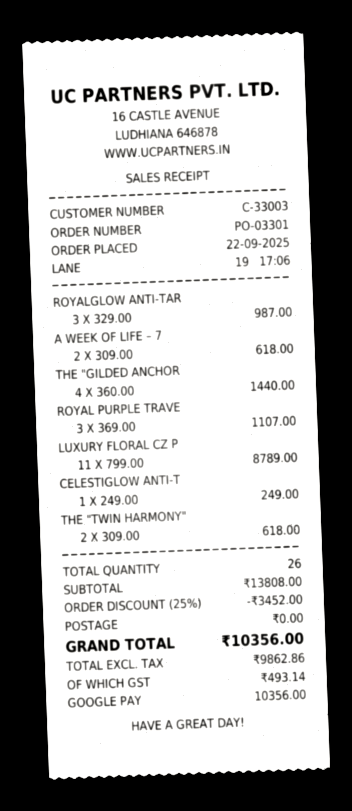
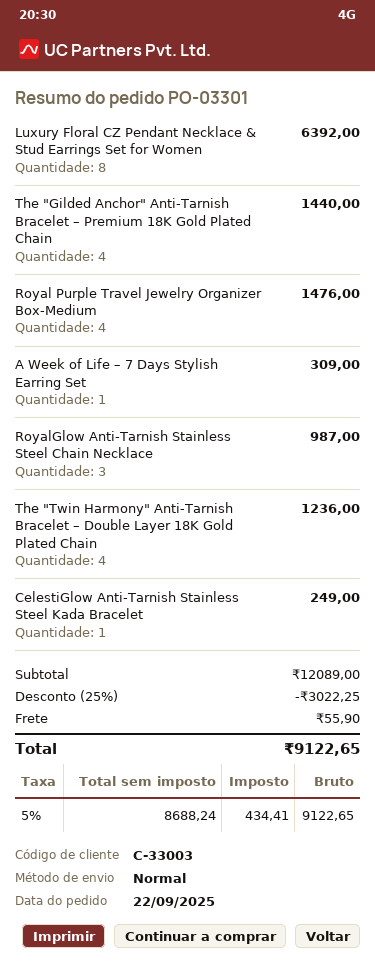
A WEEK OF LIFE – 7: 2 for 618.00 -> 1 for 309.00
ROYAL PURPLE TRAVE: 3 for 1107.00 -> 4 for 1476.00
LUXURY FLORAL CZ P: 11 for 8789.00 -> 8 for 6392.00
THE "TWIN HARMONY": 2 for 618.00 -> 4 for 1236.00
subtotal: 13808.00 -> 12089.00
discount: 25% = 3452.00 -> 25% = 3022.25
shipping: 0.00 -> 55.90
net: 9862.86 -> 8688.24
tax: 493.14 -> 434.41
total: 10356.00 -> 9122.65

